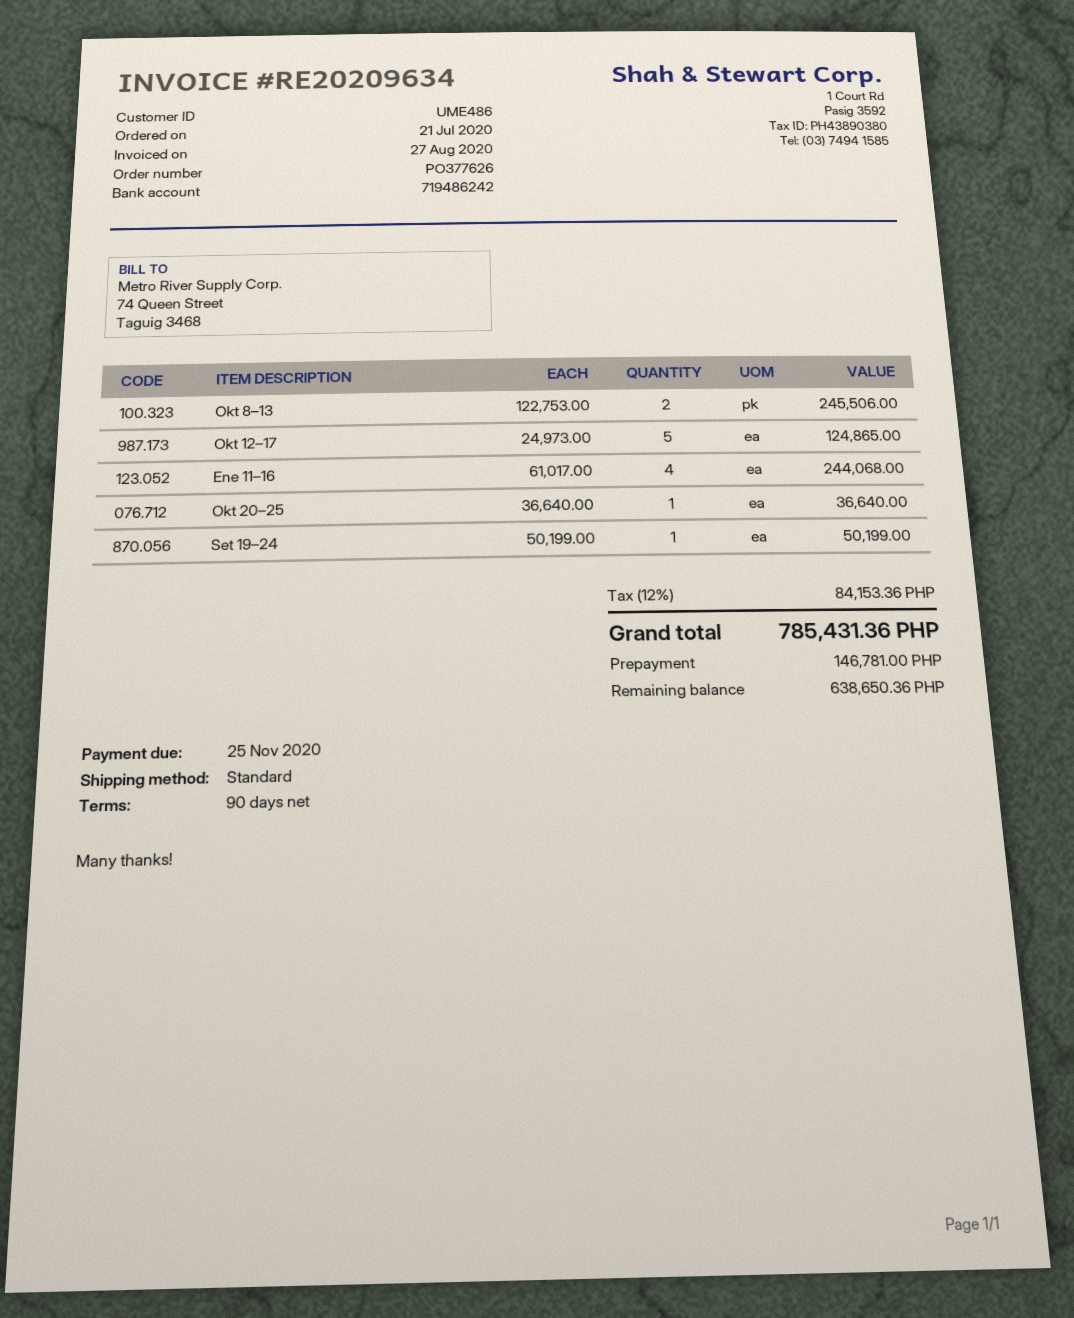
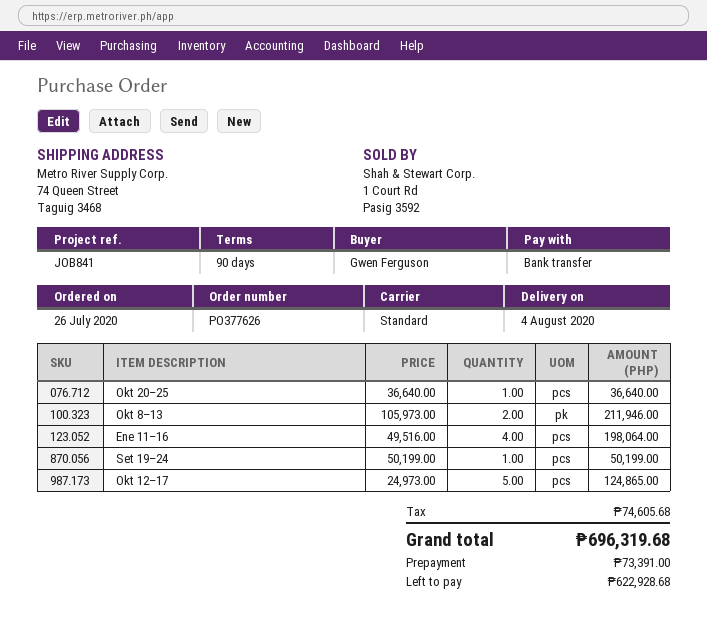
order date: 2020-07-21 -> 2020-07-26
Okt 8–13: 2 x 122753.00 = 245506.00 -> 2 x 105973.00 = 211946.00
Ene 11–16: 4 x 61017.00 = 244068.00 -> 4 x 49516.00 = 198064.00
tax: 84153.36 -> 74605.68
total: 785431.36 -> 696319.68
deposit: 146781.00 -> 73391.00
balance: 638650.36 -> 622928.68

